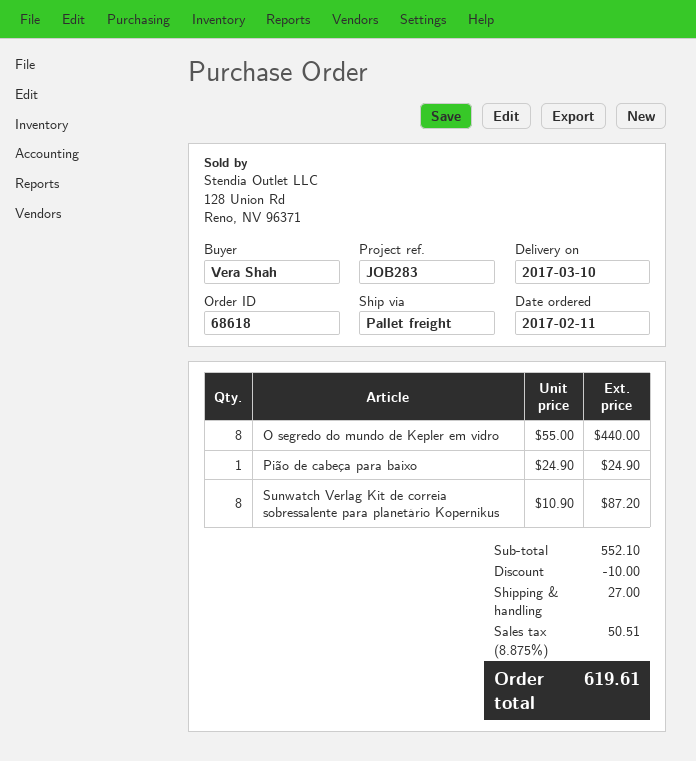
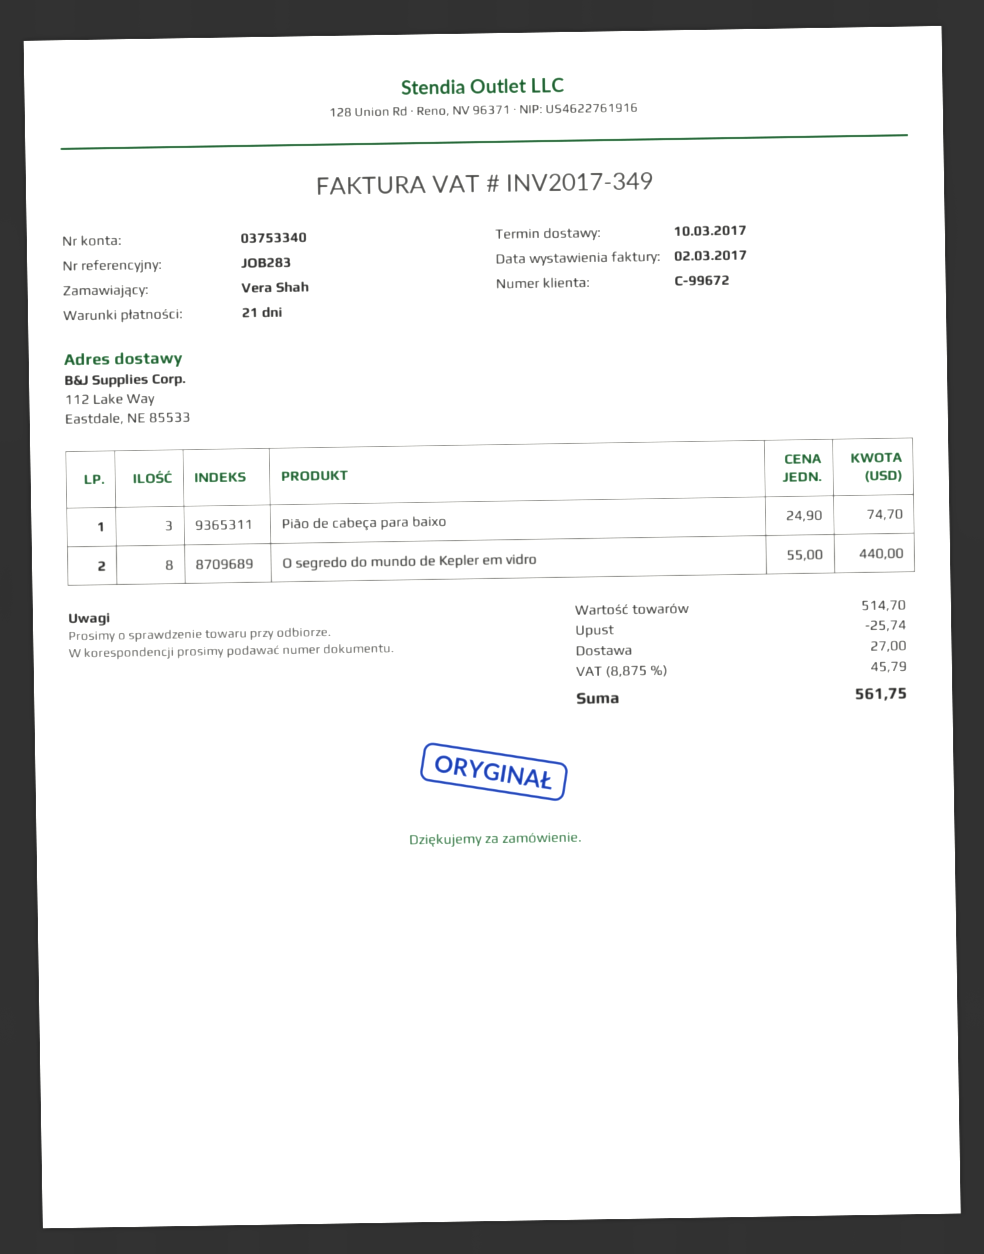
Pião de cabeça para baixo: 1 x 24.90 = 24.90 -> 3 x 24.90 = 74.70
Sunwatch Verlag Kit de correia sobressalente para planetário Kopernikus: 8 x 10.90 = 87.20 -> none
subtotal: 552.10 -> 514.70
discount: 10.00 -> 25.74
tax: 8.875% = 50.51 -> 8.875% = 45.79
total: 619.61 -> 561.75

